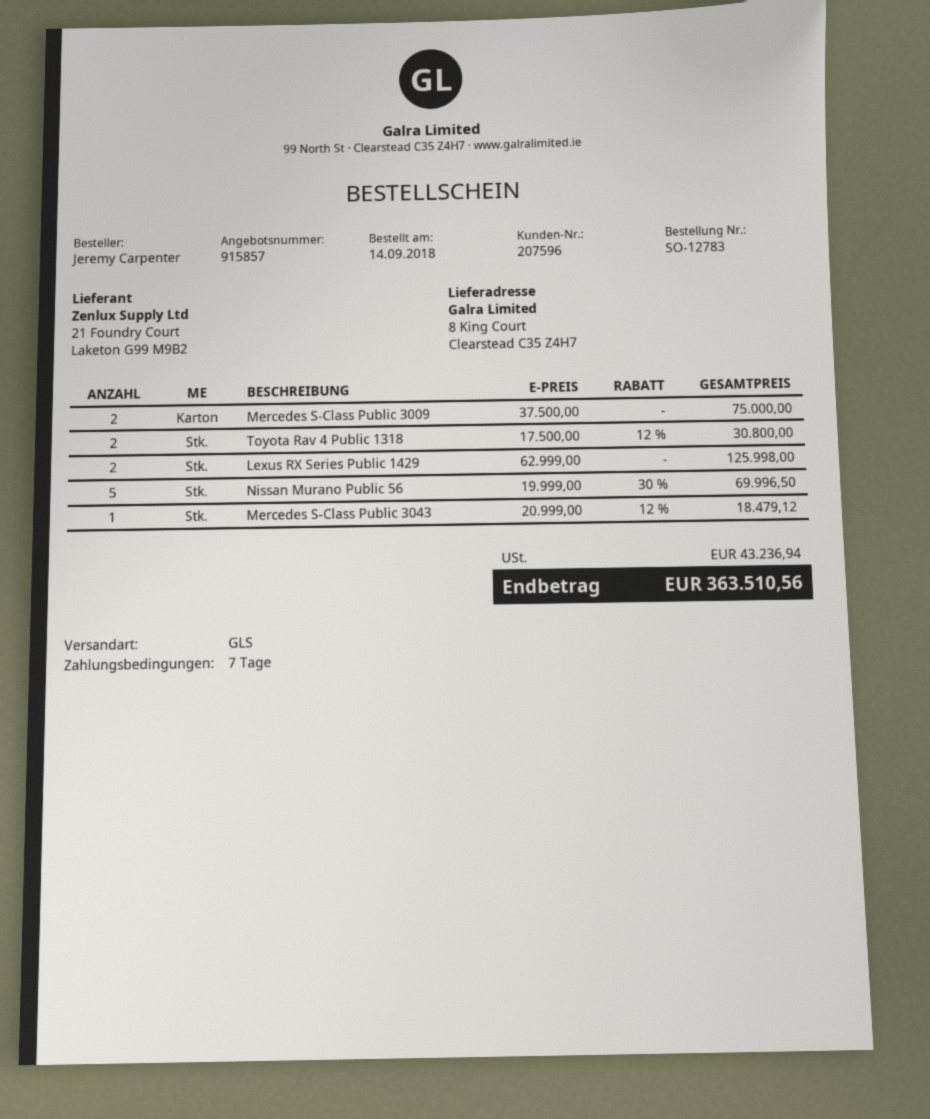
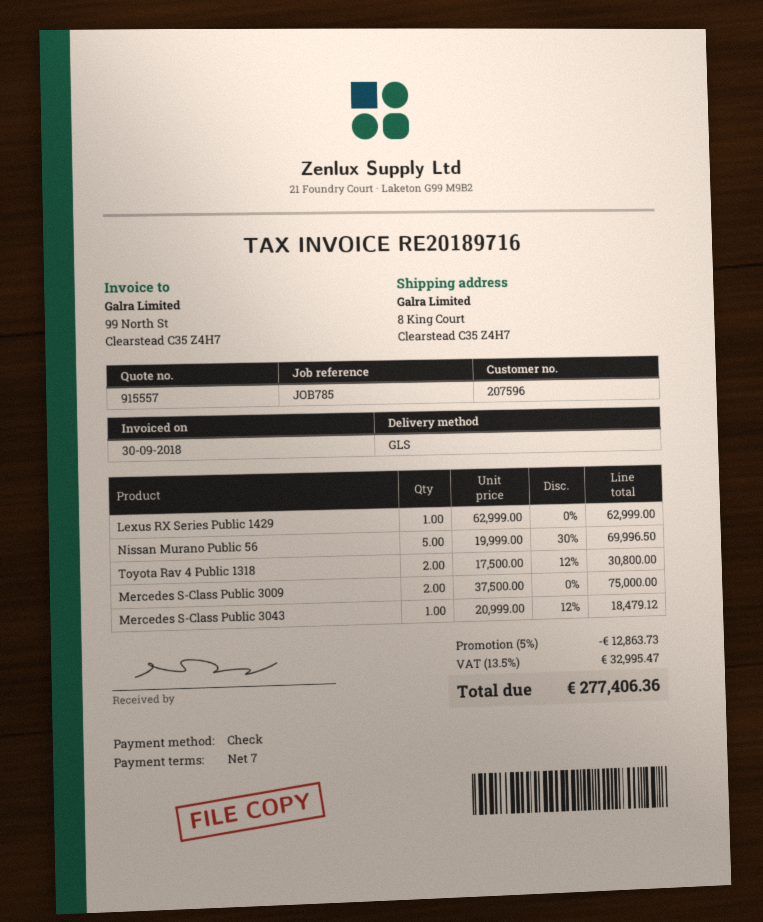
quote number: 915857 -> 915557
Lexus RX Series Public 1429: 2 x 62999.00 = 125998.00 -> 1 x 62999.00 = 62999.00
discount: none -> 5% = 12863.73
tax: 43236.94 -> 32995.47
total: 363510.56 -> 277406.36

